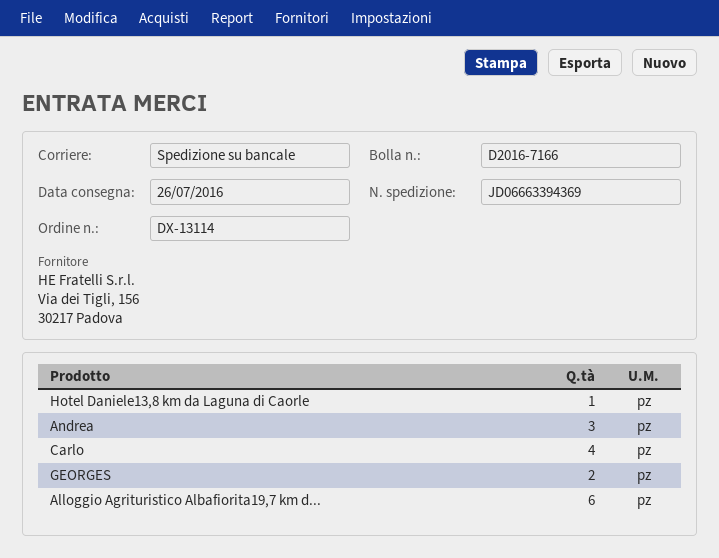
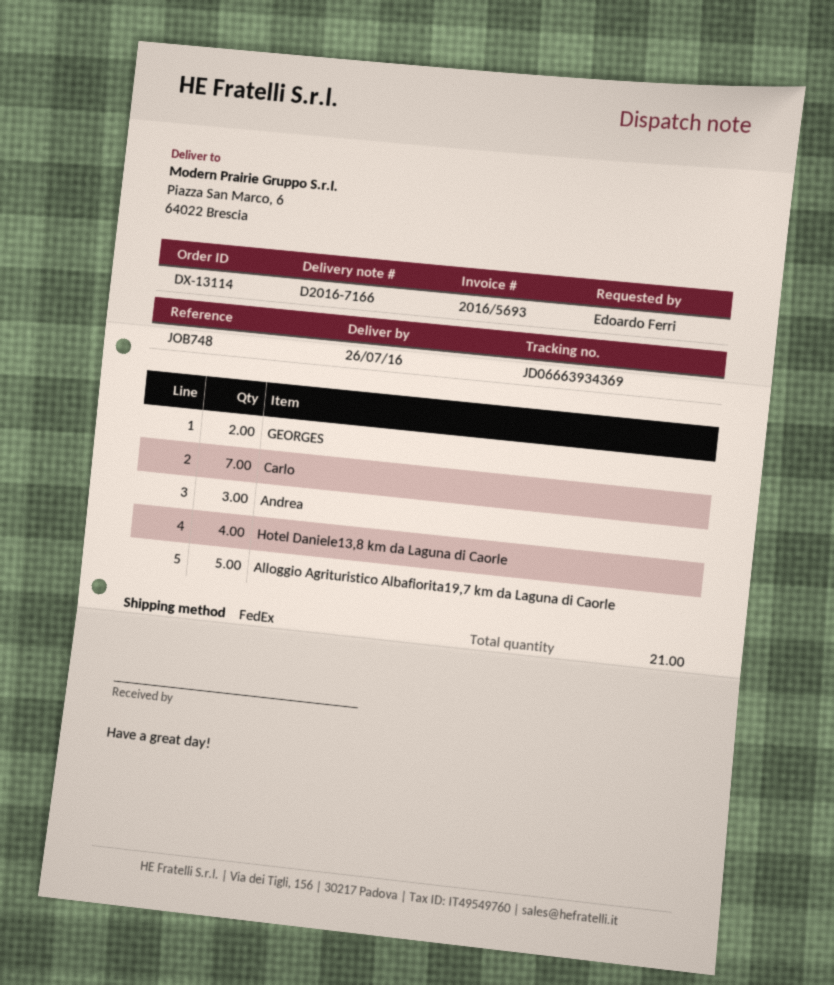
shipping method: pallet freight -> FedEx
tracking number: JD06663394369 -> JD06663934369
Hotel Daniele13,8 km da Laguna di Caorle: 1 -> 4
Carlo: 4 -> 7
Alloggio Agrituristico Albafiorita19,7 km d...: 6 -> 5

